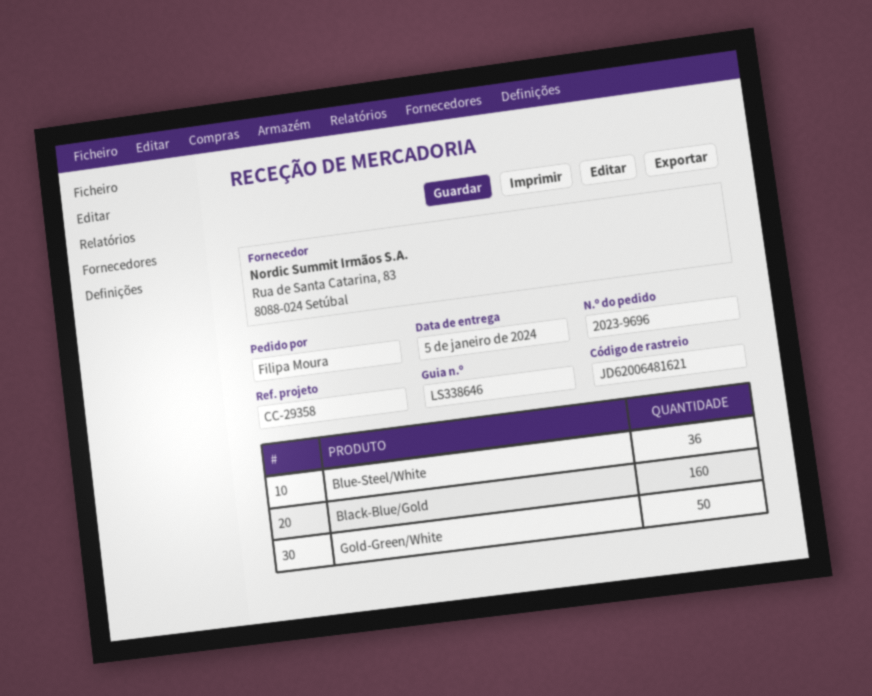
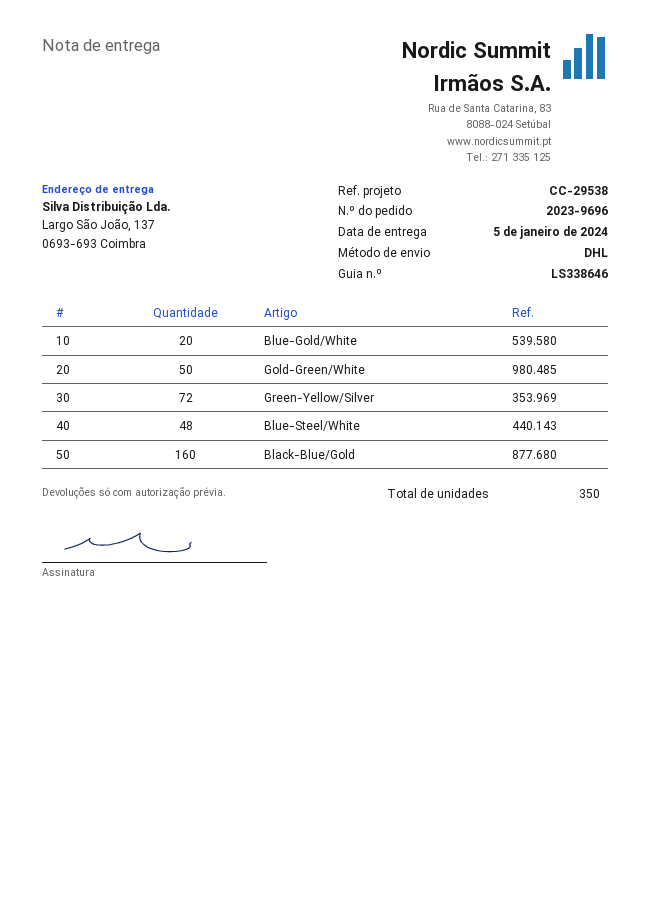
reference: CC-29358 -> CC-29538
Blue-Steel/White: 36 -> 48
Blue-Gold/White: none -> 20
Green-Yellow/Silver: none -> 72

